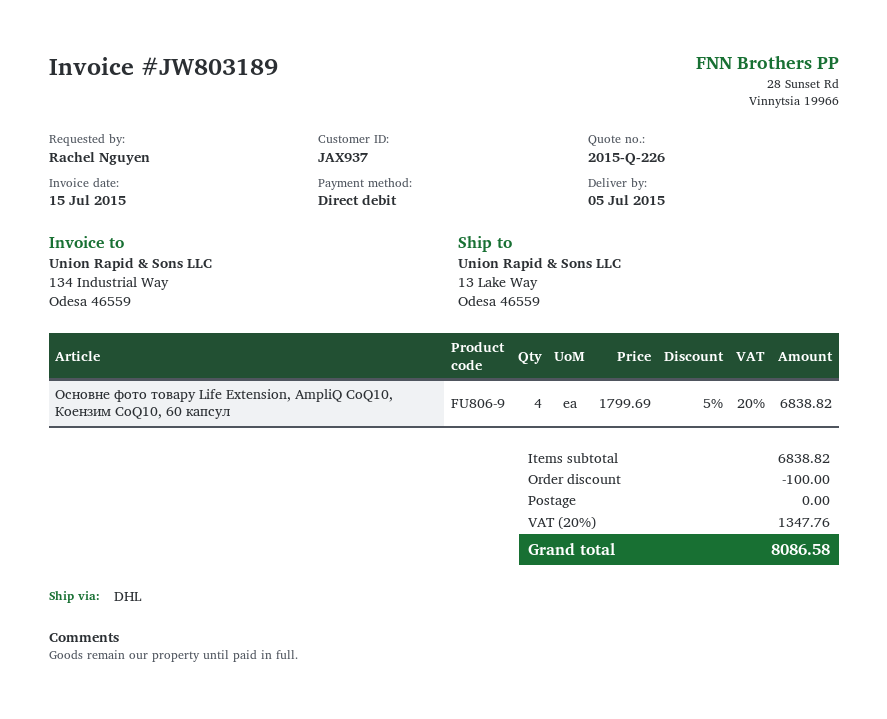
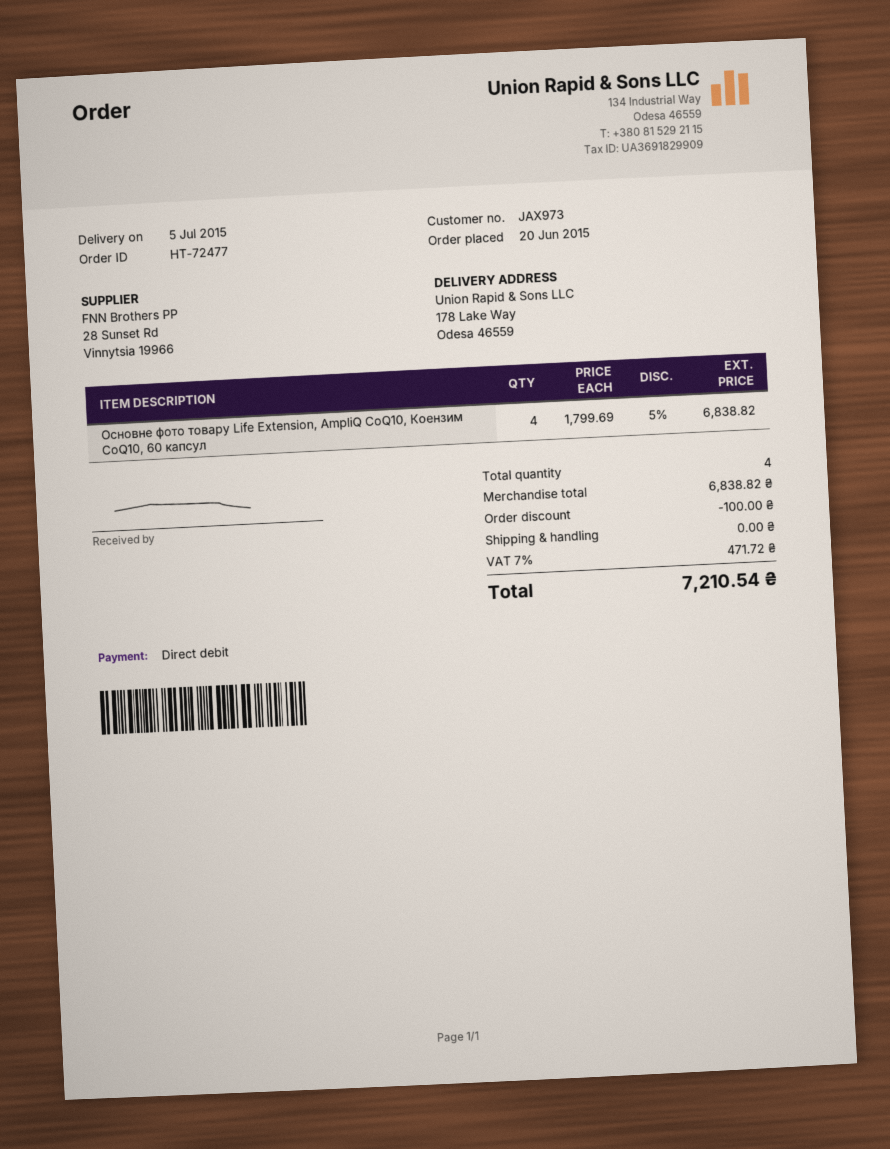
customer number: JAX937 -> JAX973
ship to: 13 Lake Way, Odesa 46559 -> 178 Lake Way, Odesa 46559
tax: 20% = 1347.76 -> 7% = 471.72
total: 8086.58 -> 7210.54

